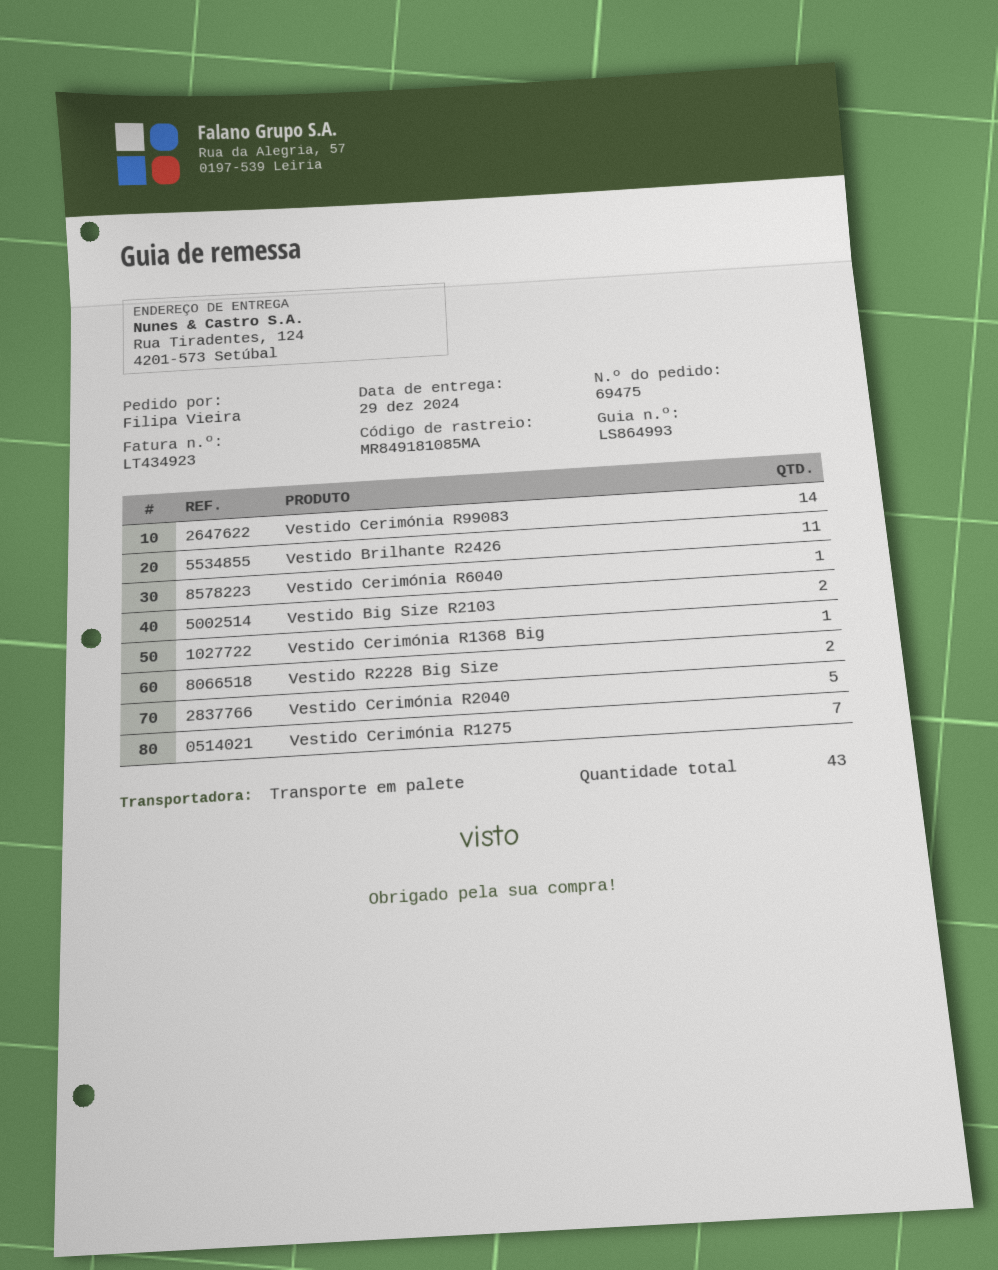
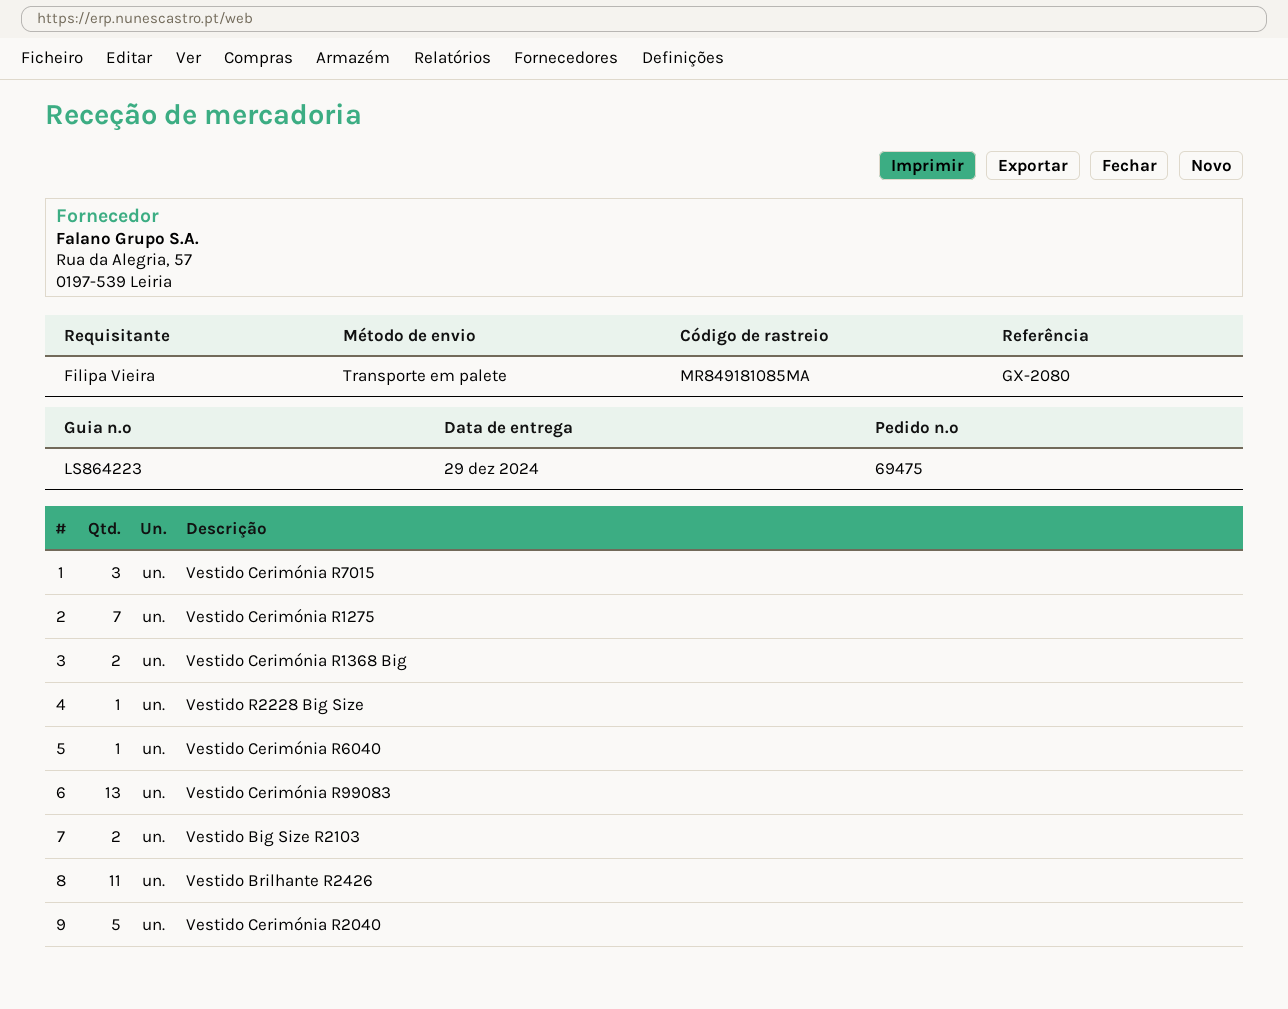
delivery note number: LS864993 -> LS864223
Vestido Cerimónia R99083: 14 -> 13
Vestido Cerimónia R1368 Big: 1 -> 2
Vestido R2228 Big Size: 2 -> 1
Vestido Cerimónia R7015: none -> 3

